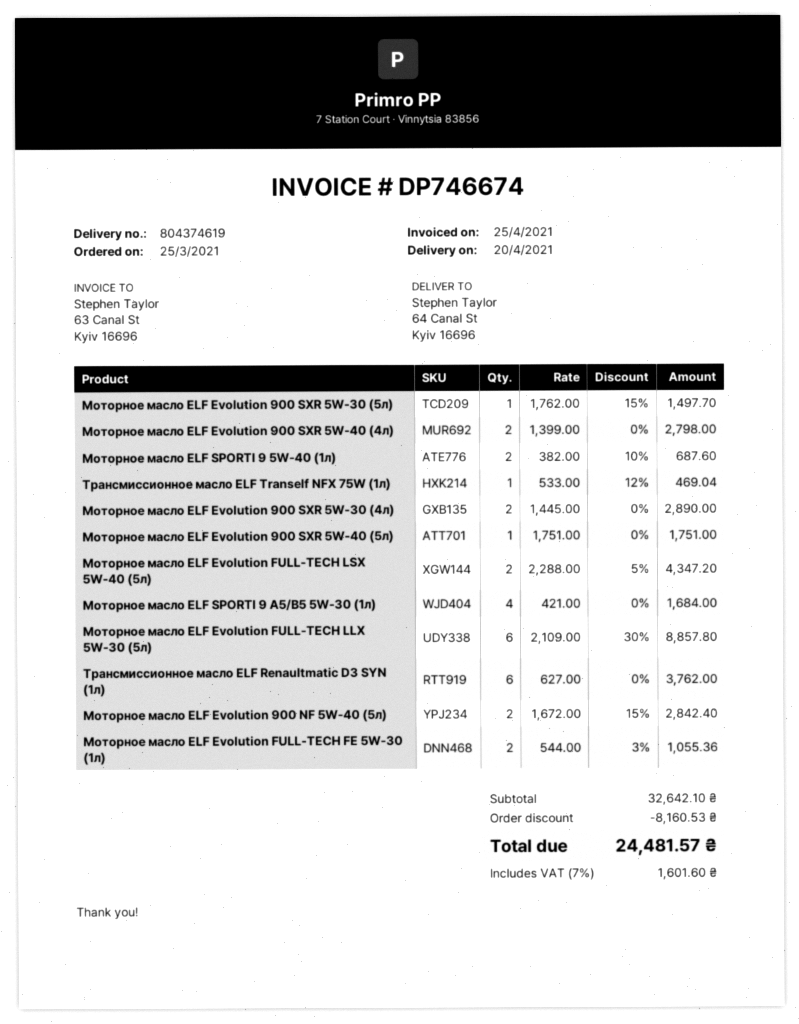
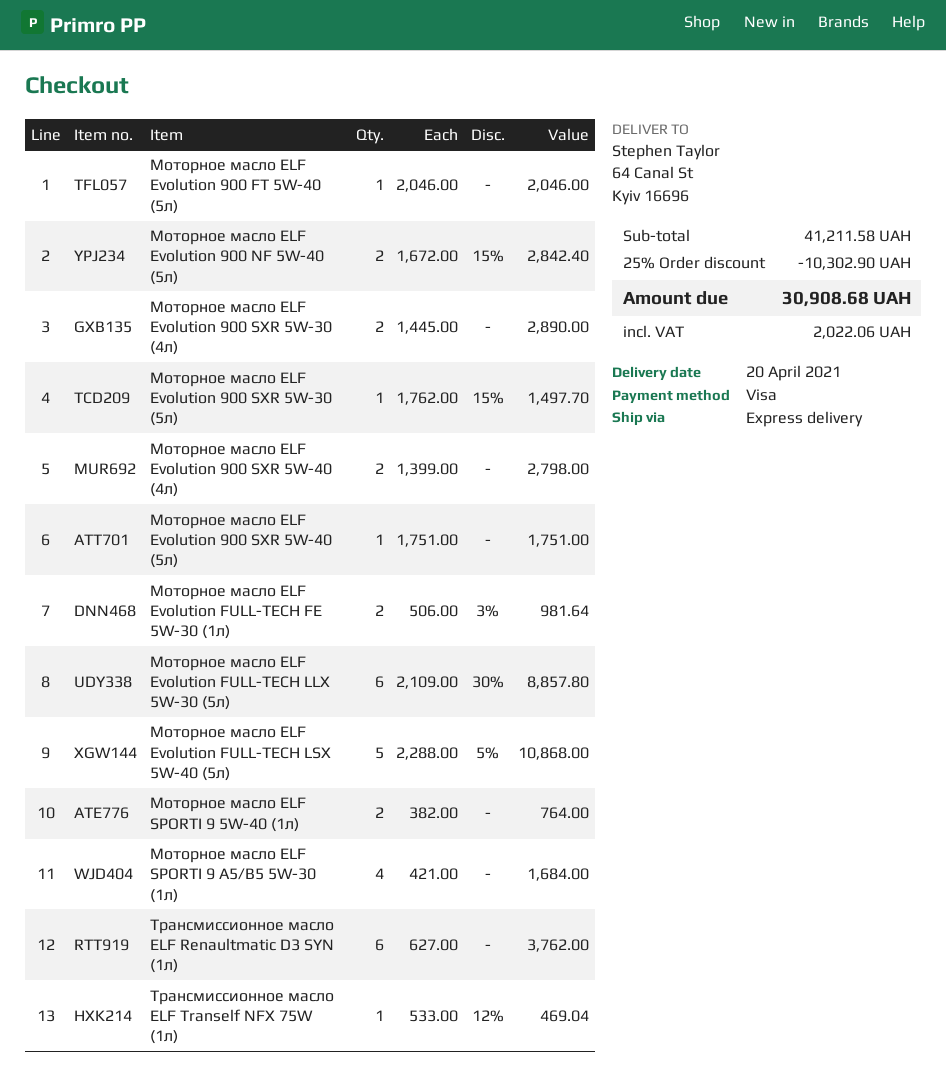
Моторное масло ELF SPORTI 9 5W-40 (1л): 2 x 382.00 - 10% = 687.60 -> 2 x 382.00 = 764.00
Моторное масло ELF Evolution FULL-TECH LSX 5W-40 (5л): 2 x 2288.00 - 5% = 4347.20 -> 5 x 2288.00 - 5% = 10868.00
Моторное масло ELF Evolution FULL-TECH FE 5W-30 (1л): 2 x 544.00 - 3% = 1055.36 -> 2 x 506.00 - 3% = 981.64
Моторное масло ELF Evolution 900 FT 5W-40 (5л): none -> 1 x 2046.00 = 2046.00
subtotal: 32642.10 -> 41211.58
discount: 8160.53 -> 10302.90
tax: 1601.60 -> 2022.06
total: 24481.57 -> 30908.68

